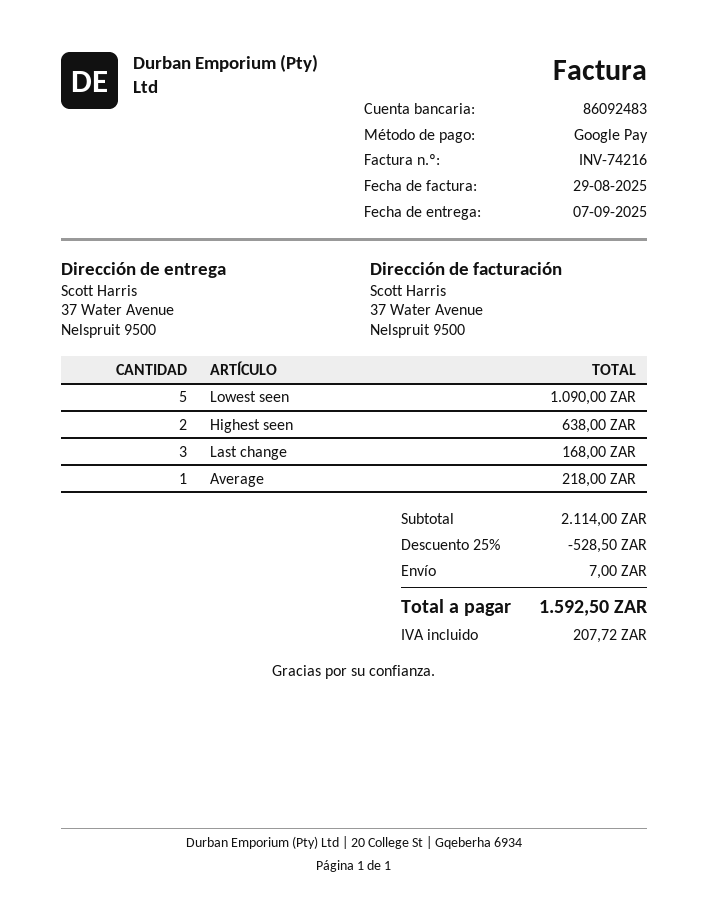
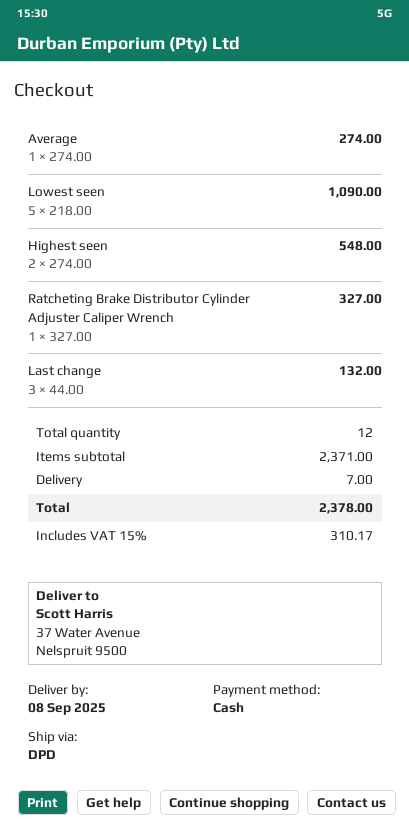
delivery date: 2025-09-07 -> 2025-09-08
payment method: Google Pay -> cash
Highest seen: 2 for 638.00 -> 2 for 548.00
Last change: 3 for 168.00 -> 3 for 132.00
Average: 1 for 218.00 -> 1 for 274.00
Ratcheting Brake Distributor Cylinder Adjuster Caliper Wrench: none -> 1 for 327.00
subtotal: 2114.00 -> 2371.00
discount: 25% = 528.50 -> none
tax: 207.72 -> 310.17
total: 1592.50 -> 2378.00

